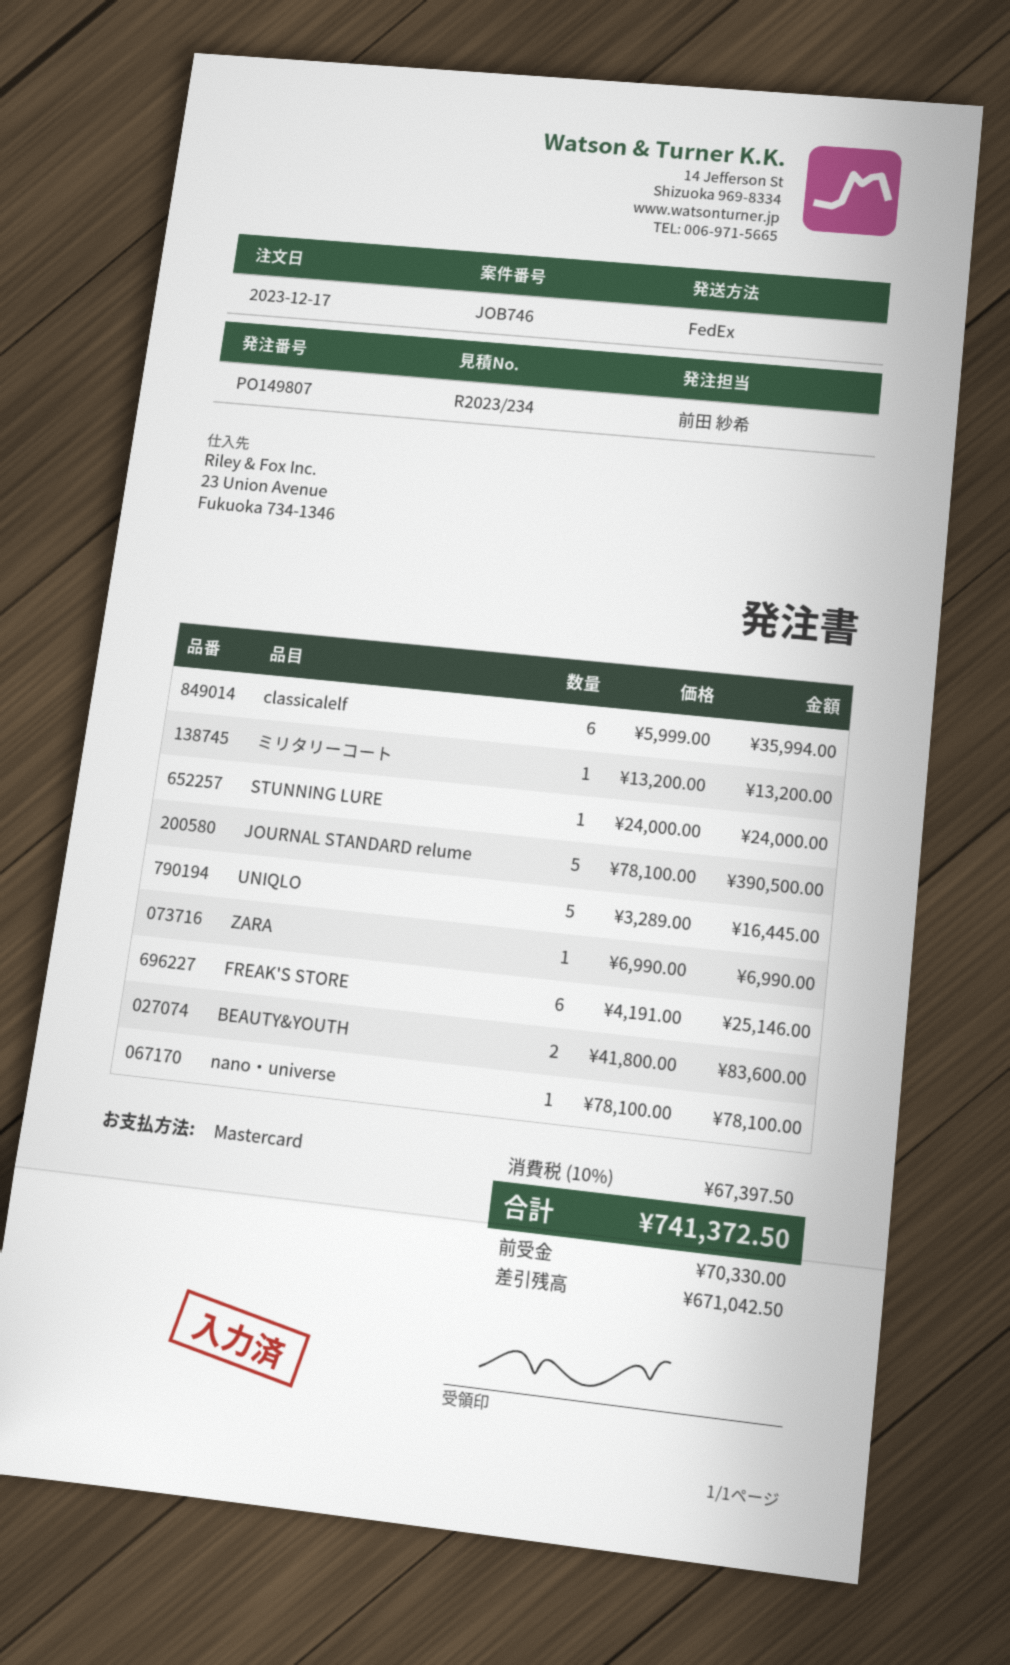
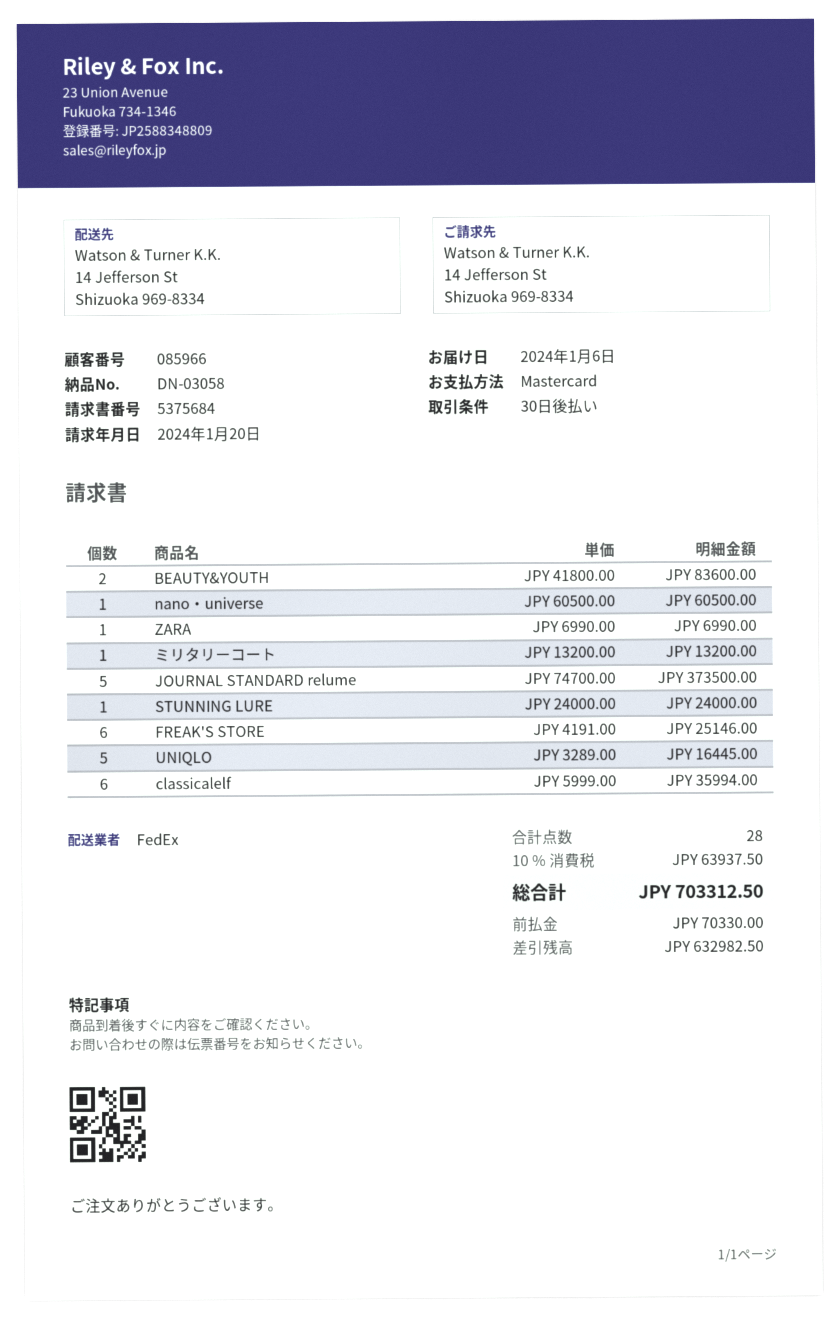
JOURNAL STANDARD relume: 5 x 78100.00 = 390500.00 -> 5 x 74700.00 = 373500.00
nano・universe: 1 x 78100.00 = 78100.00 -> 1 x 60500.00 = 60500.00
tax: 10% = 67397.50 -> 10% = 63937.50
total: 741372.50 -> 703312.50
balance: 671042.50 -> 632982.50

